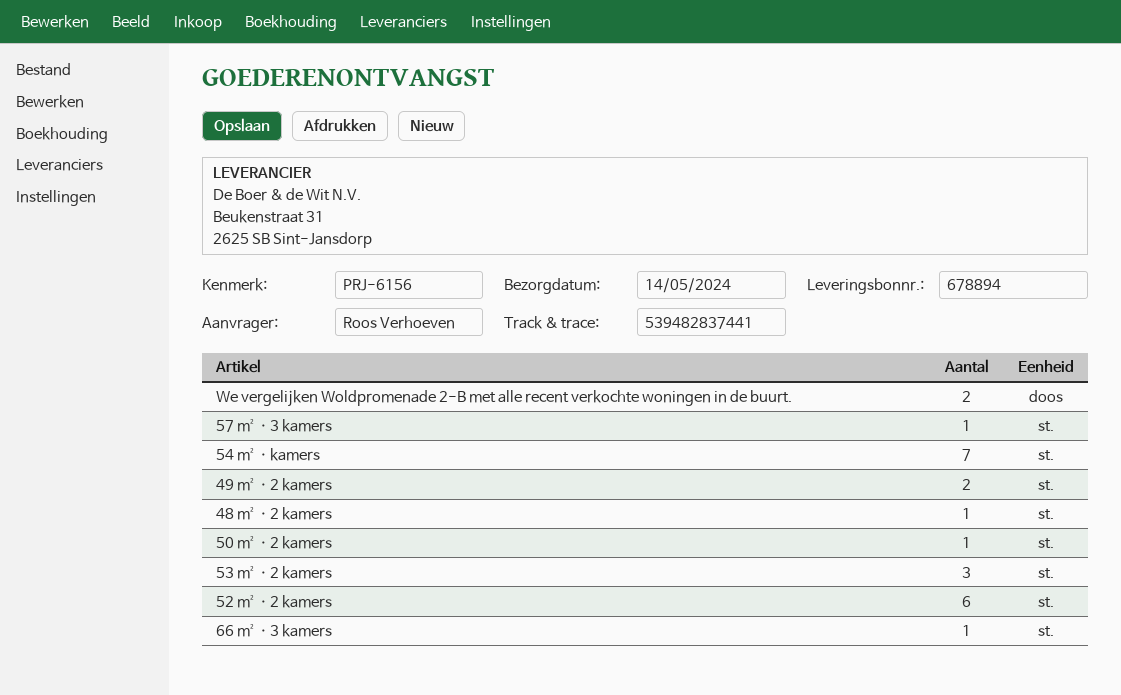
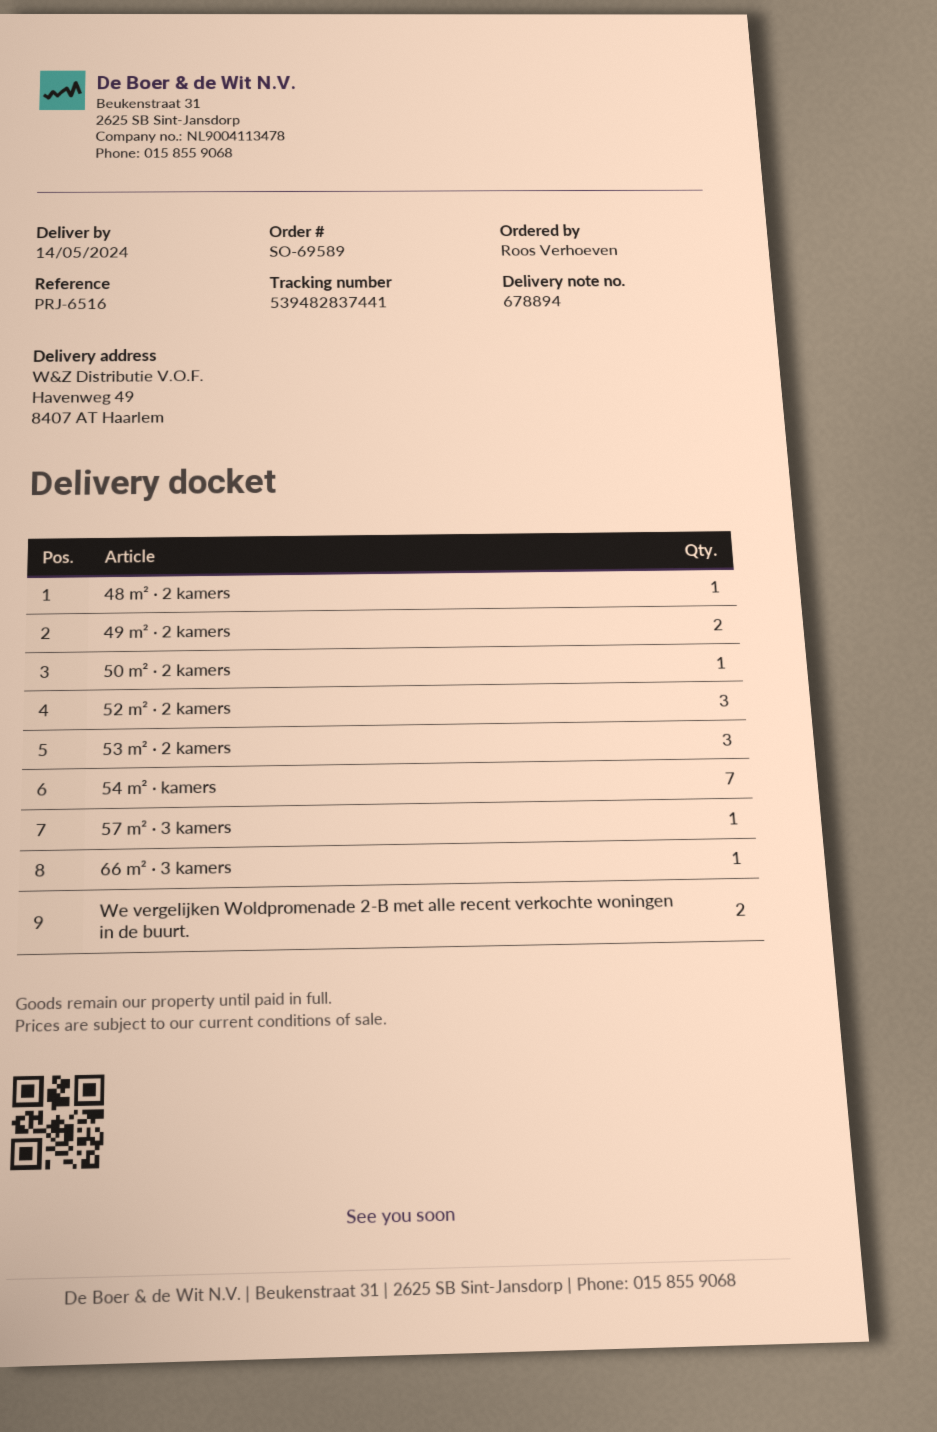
reference: PRJ-6156 -> PRJ-6516
52 m² · 2 kamers: 6 -> 3

